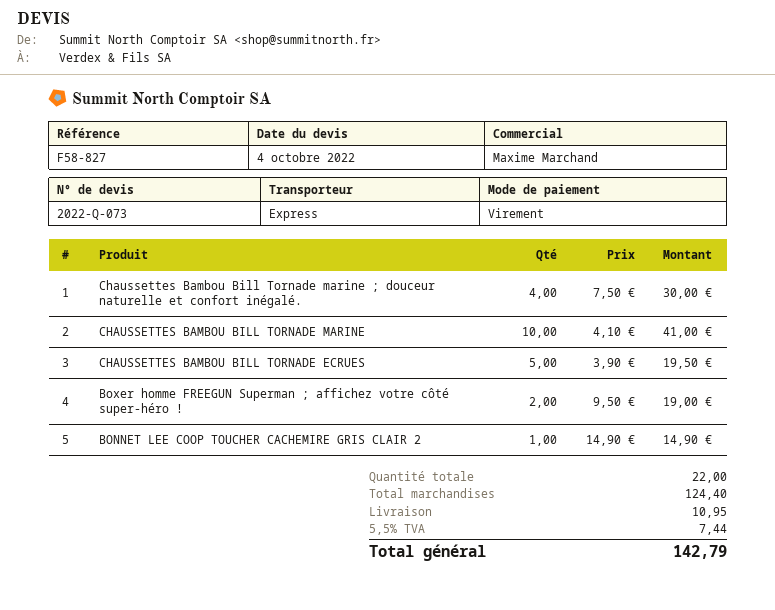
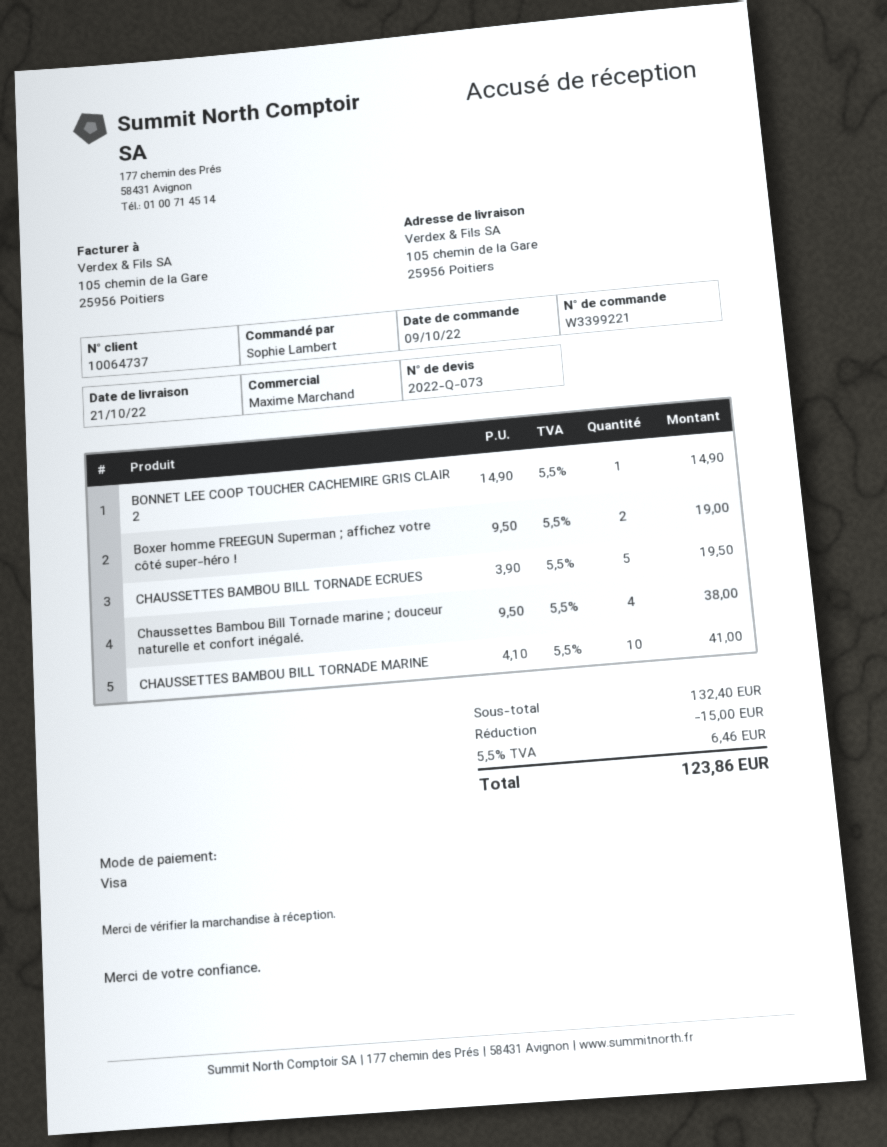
payment method: bank transfer -> Visa
Chaussettes Bambou Bill Tornade marine ; douceur naturelle et confort inégalé.: 4 x 7.50 = 30.00 -> 4 x 9.50 = 38.00
subtotal: 124.40 -> 132.40
discount: none -> 15.00
shipping: 10.95 -> none
tax: 5.5% = 7.44 -> 5.5% = 6.46
total: 142.79 -> 123.86

